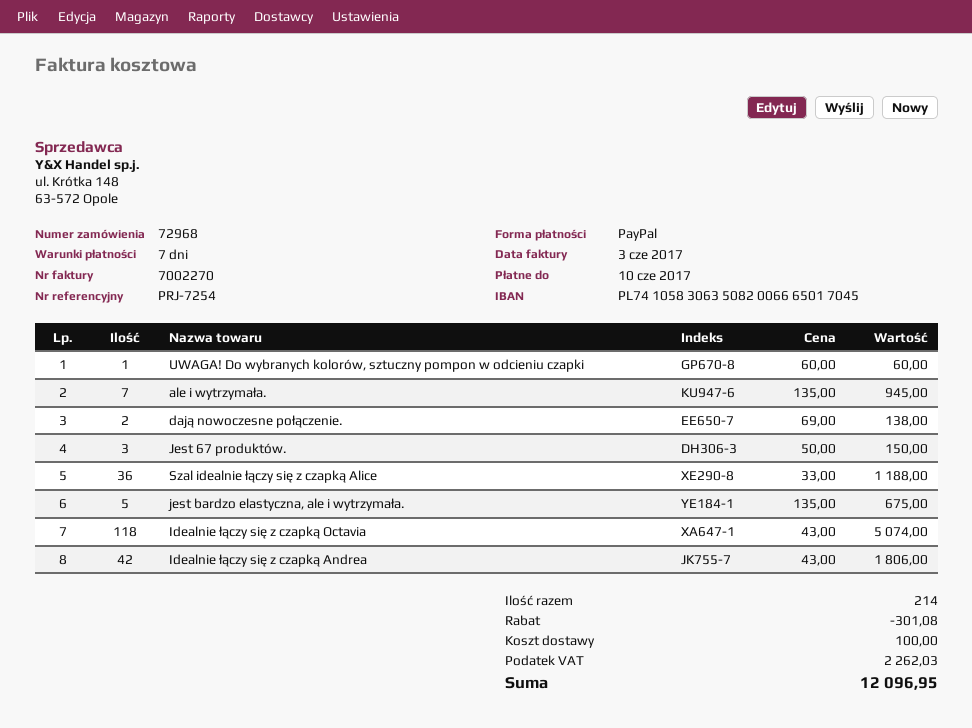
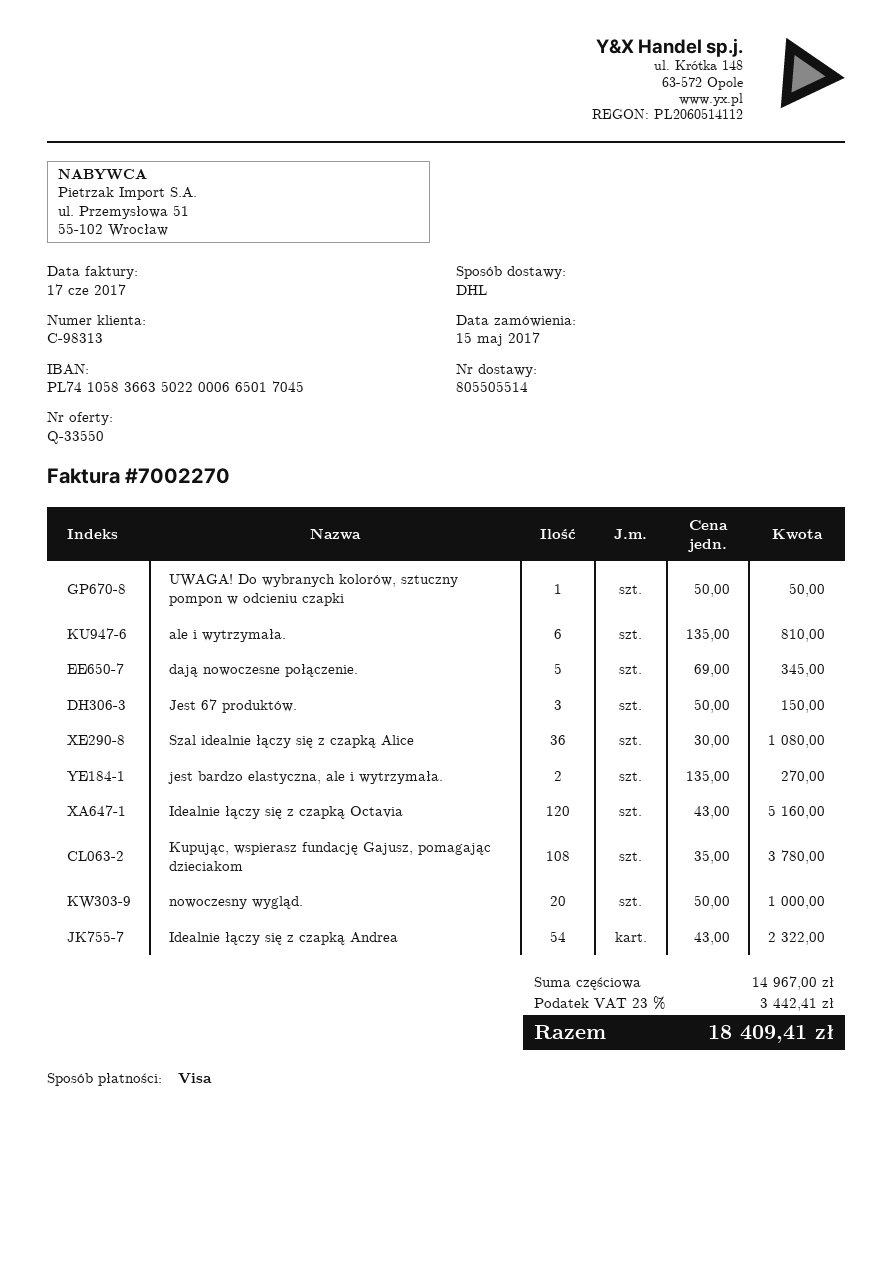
invoice date: 2017-06-03 -> 2017-06-17
payment method: PayPal -> Visa
bank account: PL74105830635082006665017045 -> PL74105836635022000665017045
UWAGA! Do wybranych kolorów, sztuczny pompon w odcieniu czapki: 1 x 60.00 = 60.00 -> 1 x 50.00 = 50.00
ale i wytrzymała.: 7 x 135.00 = 945.00 -> 6 x 135.00 = 810.00
dają nowoczesne połączenie.: 2 x 69.00 = 138.00 -> 5 x 69.00 = 345.00
Szal idealnie łączy się z czapką Alice: 36 x 33.00 = 1188.00 -> 36 x 30.00 = 1080.00
jest bardzo elastyczna, ale i wytrzymała.: 5 x 135.00 = 675.00 -> 2 x 135.00 = 270.00
Idealnie łączy się z czapką Octavia: 118 x 43.00 = 5074.00 -> 120 x 43.00 = 5160.00
Idealnie łączy się z czapką Andrea: 42 x 43.00 = 1806.00 -> 54 x 43.00 = 2322.00
Kupując, wspierasz fundację Gajusz, pomagając dzieciakom: none -> 108 x 35.00 = 3780.00
nowoczesny wygląd.: none -> 20 x 50.00 = 1000.00
discount: 301.08 -> none
shipping: 100.00 -> none
tax: 2262.03 -> 3442.41
total: 12096.95 -> 18409.41

